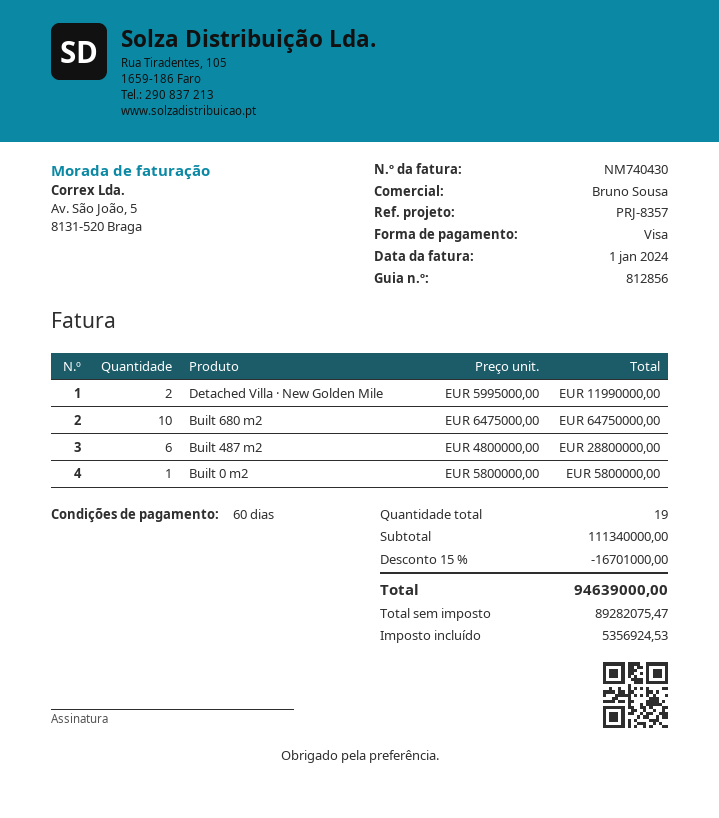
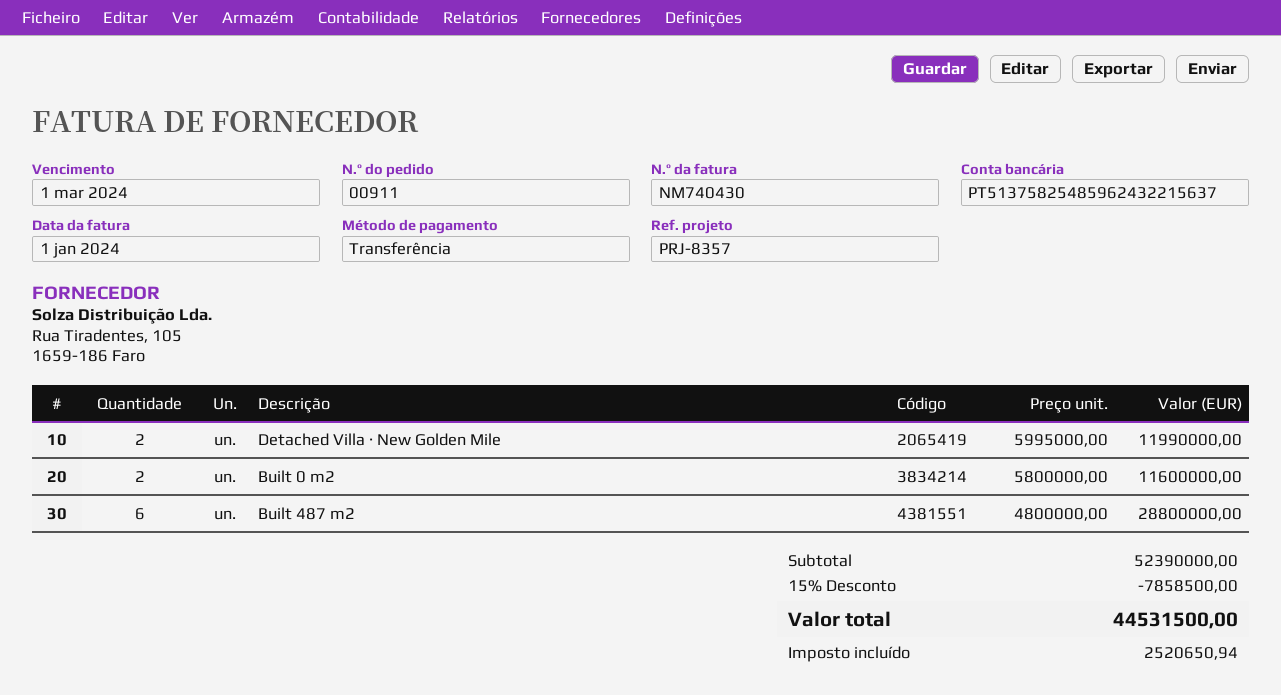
payment method: Visa -> bank transfer
Built 680 m2: 10 x 6475000.00 = 64750000.00 -> none
Built 0 m2: 1 x 5800000.00 = 5800000.00 -> 2 x 5800000.00 = 11600000.00
subtotal: 111340000.00 -> 52390000.00
discount: 15% = 16701000.00 -> 15% = 7858500.00
tax: 5356924.53 -> 2520650.94
total: 94639000.00 -> 44531500.00

